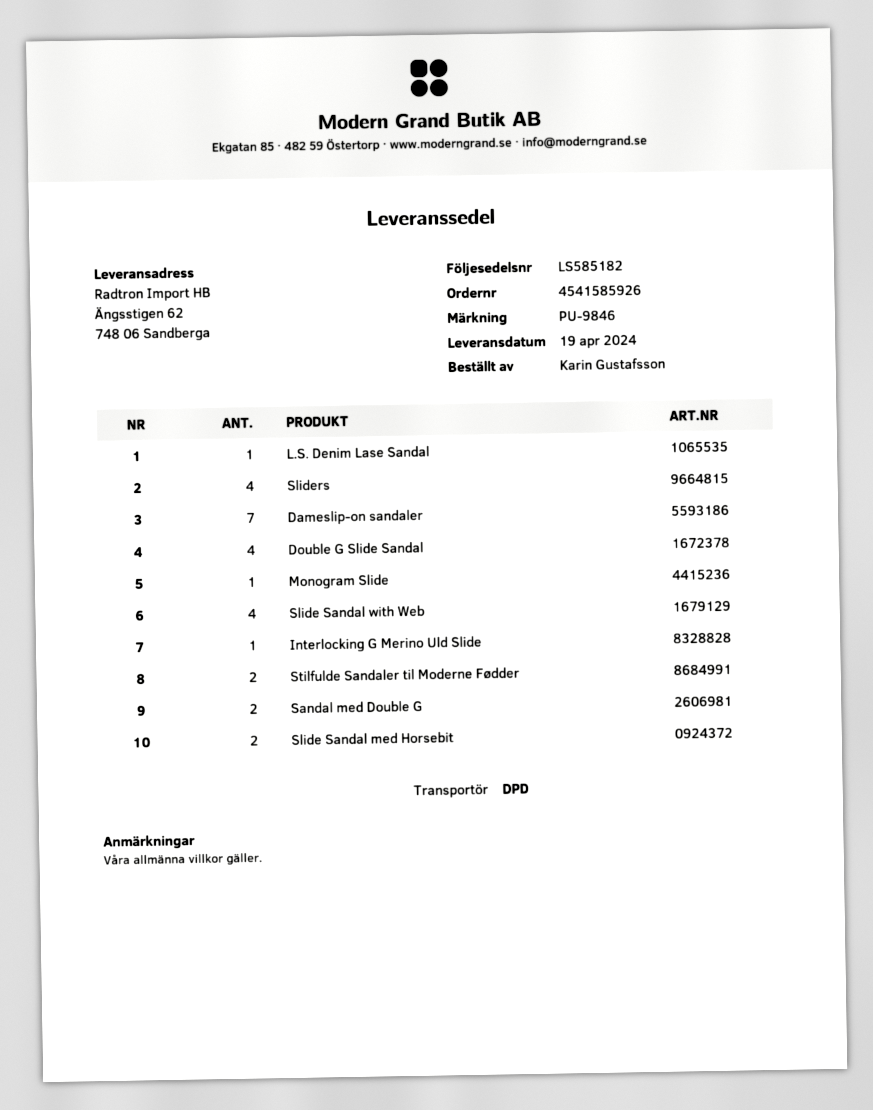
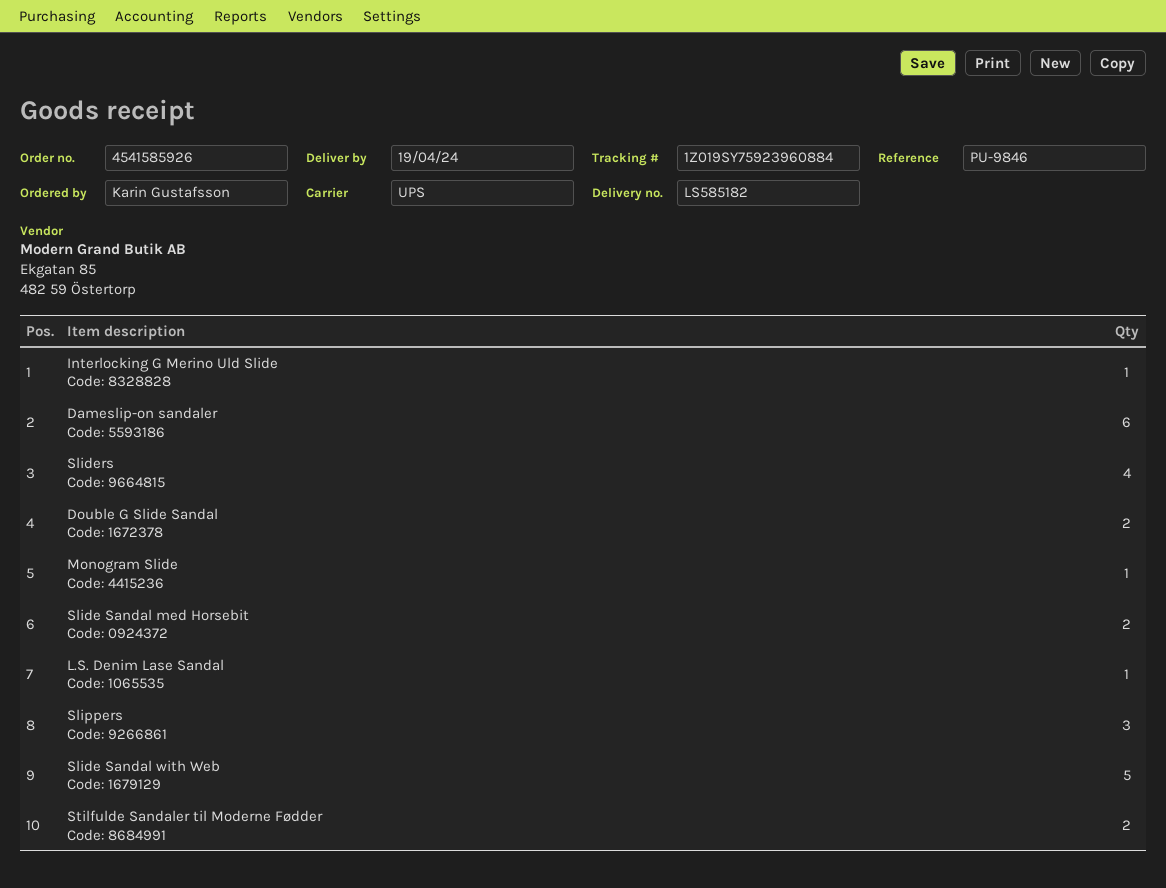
shipping method: DPD -> UPS
Dameslip-on sandaler: 7 -> 6
Double G Slide Sandal: 4 -> 2
Slide Sandal with Web: 4 -> 5
Sandal med Double G: 2 -> none
Slippers: none -> 3

